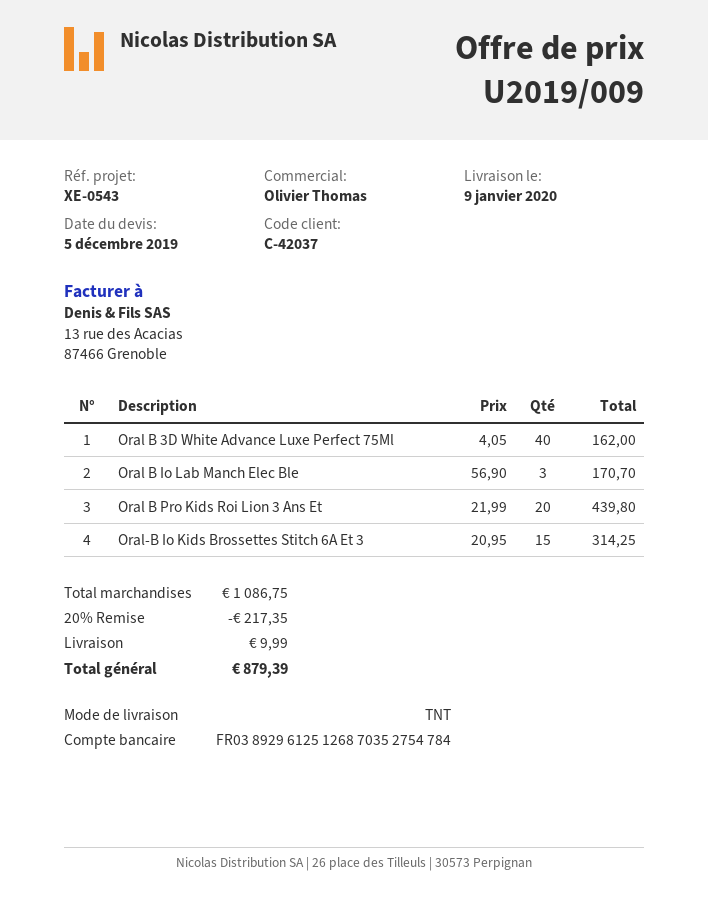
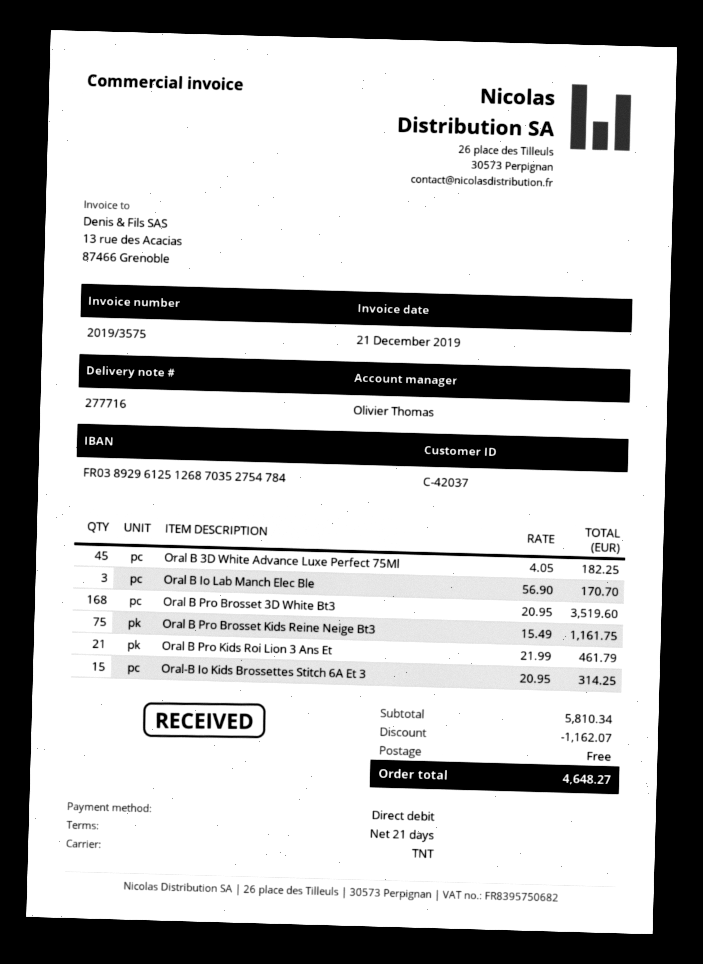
Oral B 3D White Advance Luxe Perfect 75Ml: 40 x 4.05 = 162.00 -> 45 x 4.05 = 182.25
Oral B Pro Kids Roi Lion 3 Ans Et: 20 x 21.99 = 439.80 -> 21 x 21.99 = 461.79
Oral B Pro Brosset 3D White Bt3: none -> 168 x 20.95 = 3519.60
Oral B Pro Brosset Kids Reine Neige Bt3: none -> 75 x 15.49 = 1161.75
subtotal: 1086.75 -> 5810.34
discount: 217.35 -> 1162.07
shipping: 9.99 -> 0.00
total: 879.39 -> 4648.27

